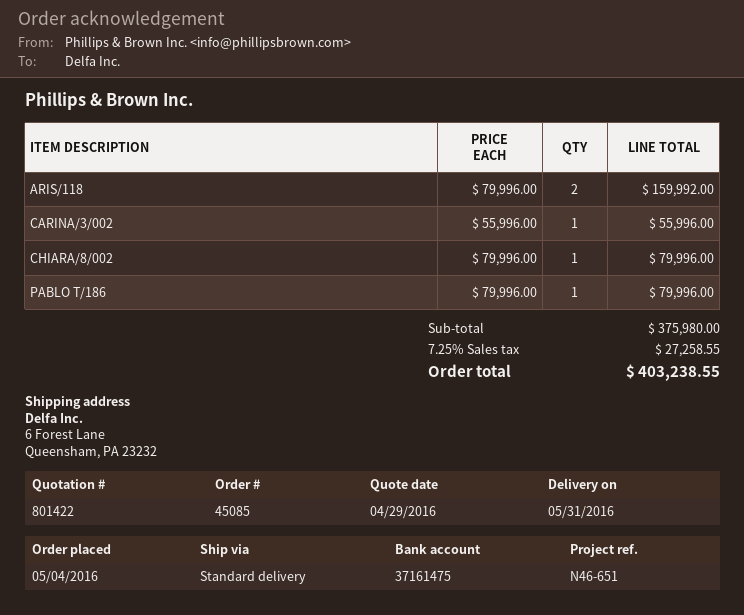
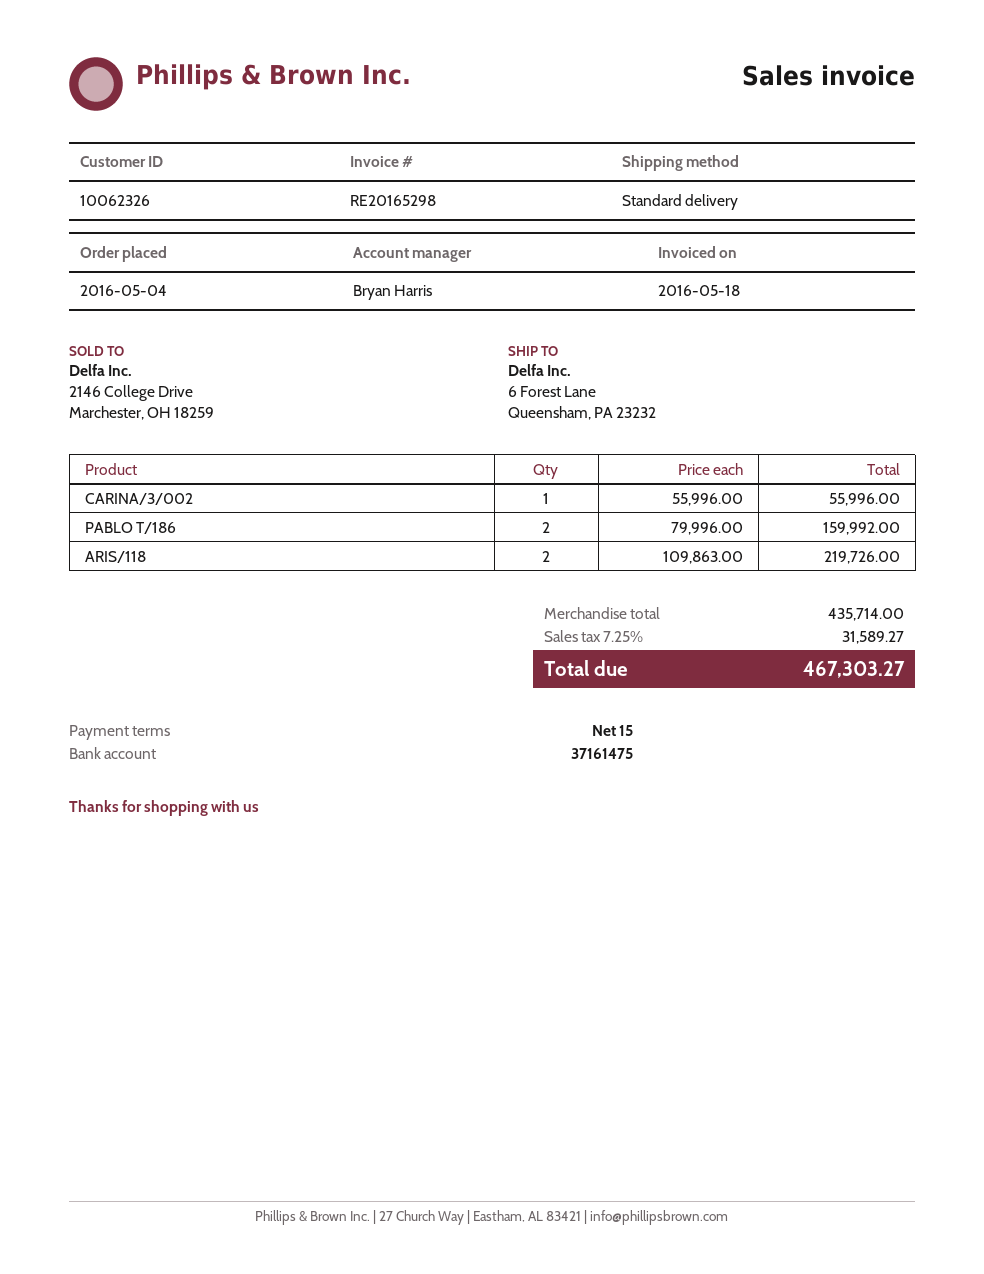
ARIS/118: 2 x 79996.00 = 159992.00 -> 2 x 109863.00 = 219726.00
CHIARA/8/002: 1 x 79996.00 = 79996.00 -> none
PABLO T/186: 1 x 79996.00 = 79996.00 -> 2 x 79996.00 = 159992.00
subtotal: 375980.00 -> 435714.00
tax: 7.25% = 27258.55 -> 7.25% = 31589.27
total: 403238.55 -> 467303.27

